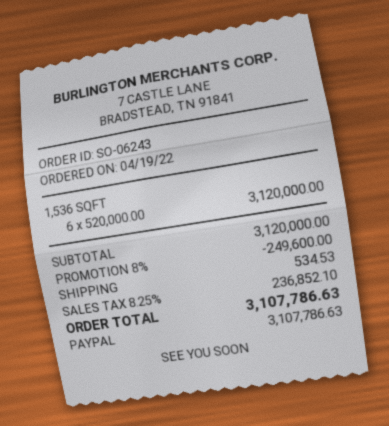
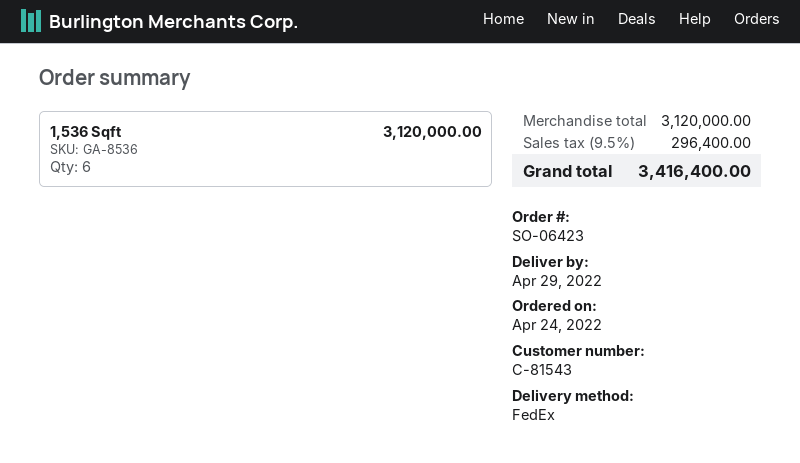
order number: SO-06243 -> SO-06423
order date: 2022-04-19 -> 2022-04-24
discount: 8% = 249600.00 -> none
shipping: 534.53 -> none
tax: 8.25% = 236852.10 -> 9.5% = 296400.00
total: 3107786.63 -> 3416400.00

